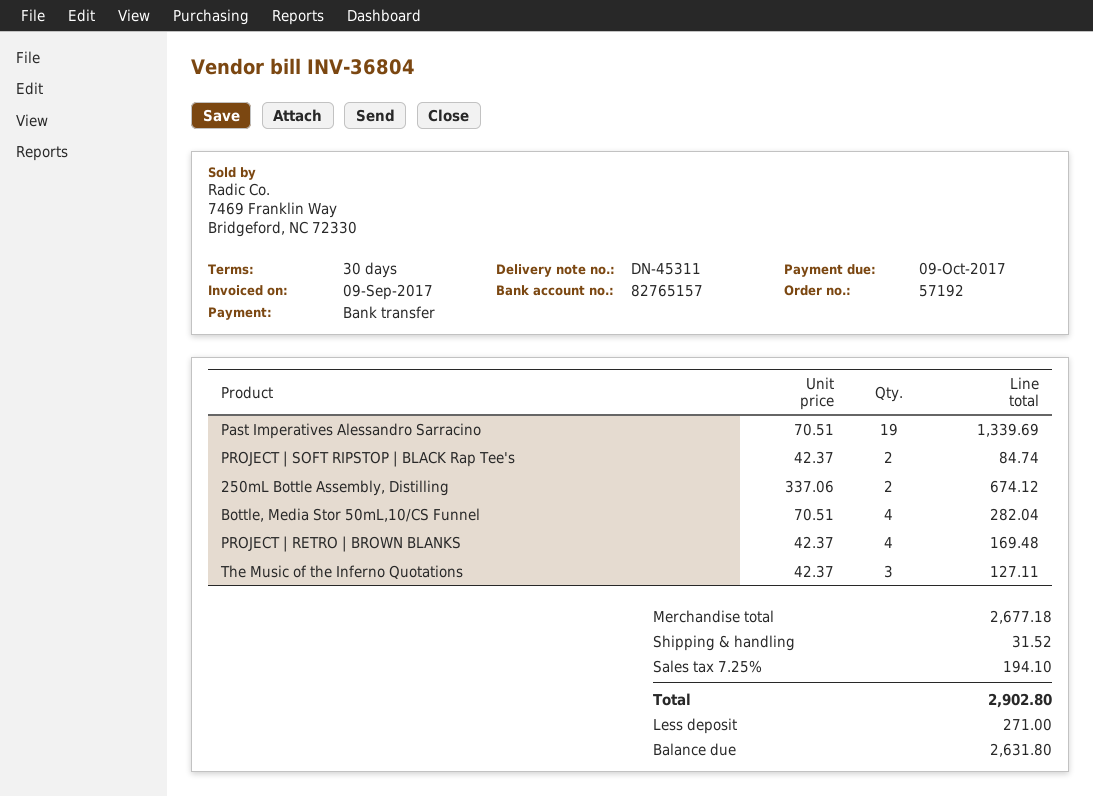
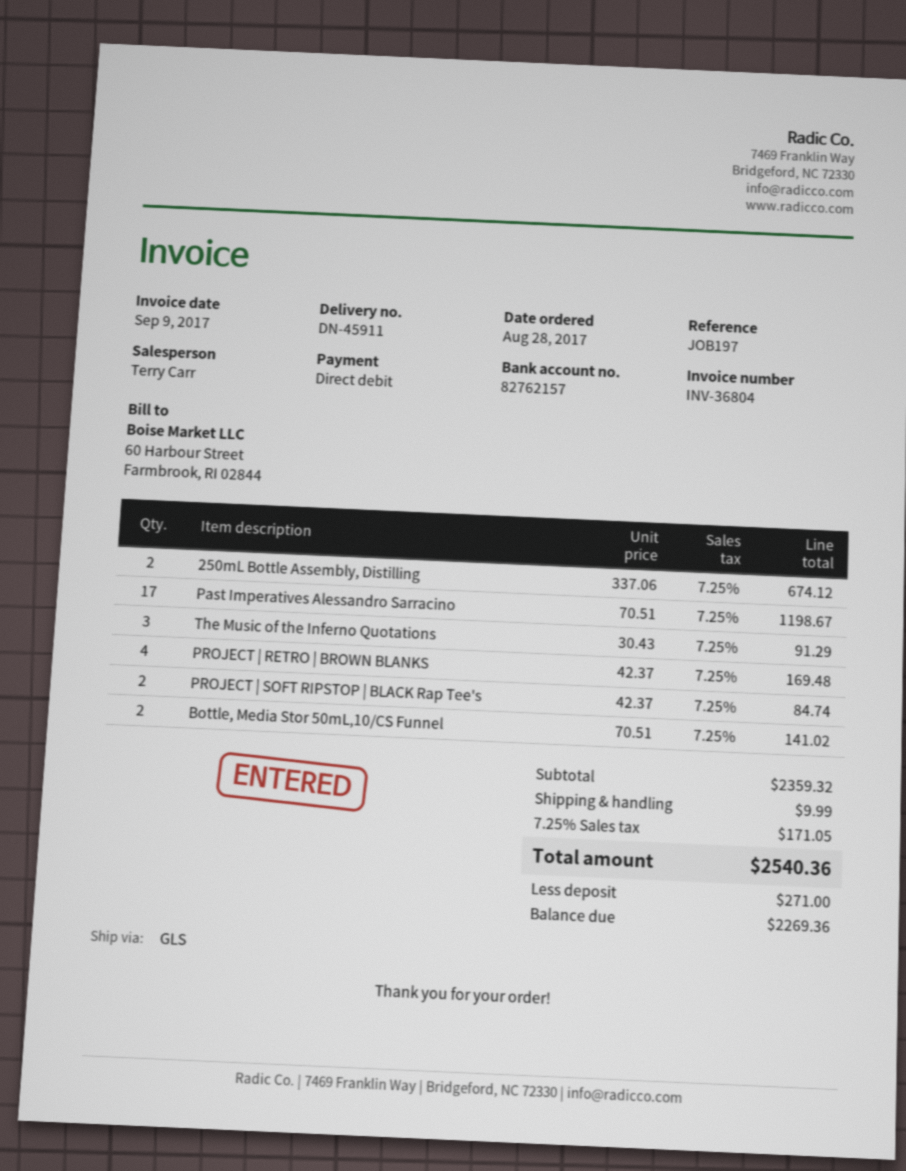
delivery note number: DN-45311 -> DN-45911
payment method: bank transfer -> direct debit
bank account: 82765157 -> 82762157
Past Imperatives Alessandro Sarracino: 19 x 70.51 = 1339.69 -> 17 x 70.51 = 1198.67
Bottle, Media Stor 50mL,10/CS Funnel: 4 x 70.51 = 282.04 -> 2 x 70.51 = 141.02
The Music of the Inferno Quotations: 3 x 42.37 = 127.11 -> 3 x 30.43 = 91.29
subtotal: 2677.18 -> 2359.32
shipping: 31.52 -> 9.99
tax: 7.25% = 194.10 -> 7.25% = 171.05
total: 2902.80 -> 2540.36
balance: 2631.80 -> 2269.36

